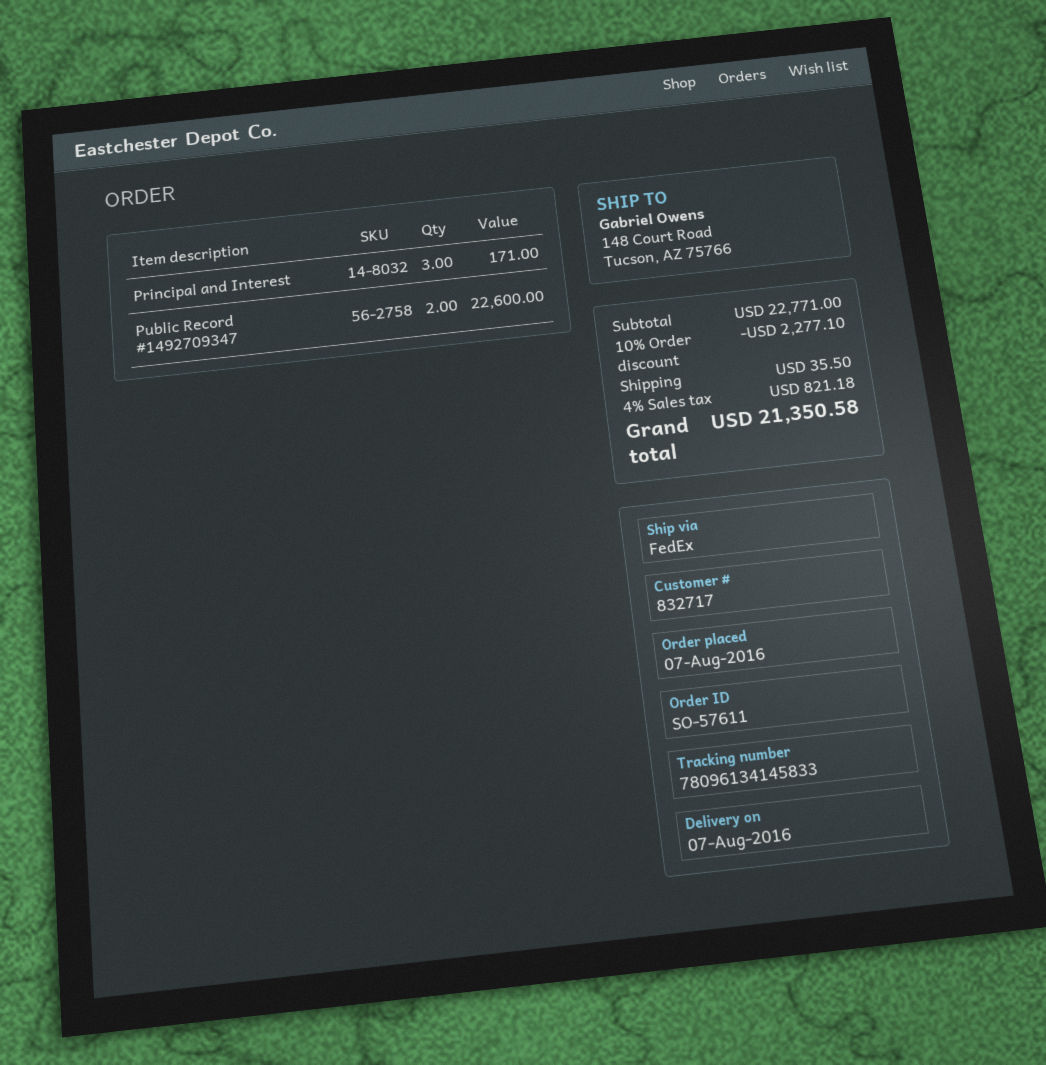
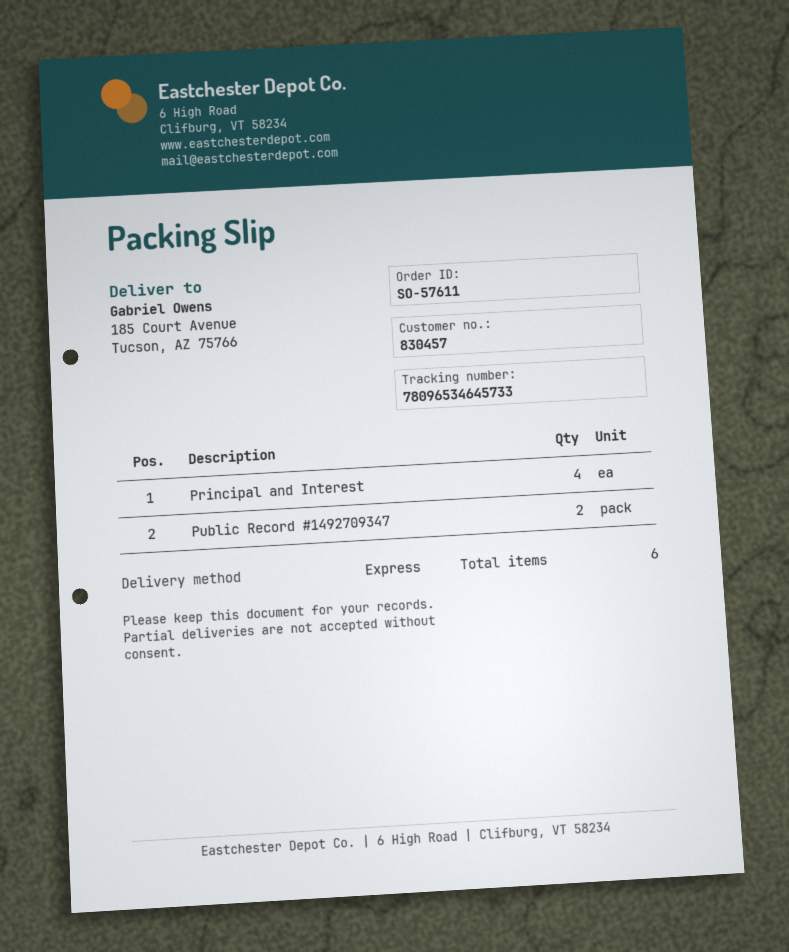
customer number: 832717 -> 830457
shipping method: FedEx -> express
tracking number: 78096134145833 -> 78096534645733
ship to: 148 Court Road, Tucson, AZ 75766 -> 185 Court Avenue, Tucson, AZ 75766
Principal and Interest: 3 -> 4

